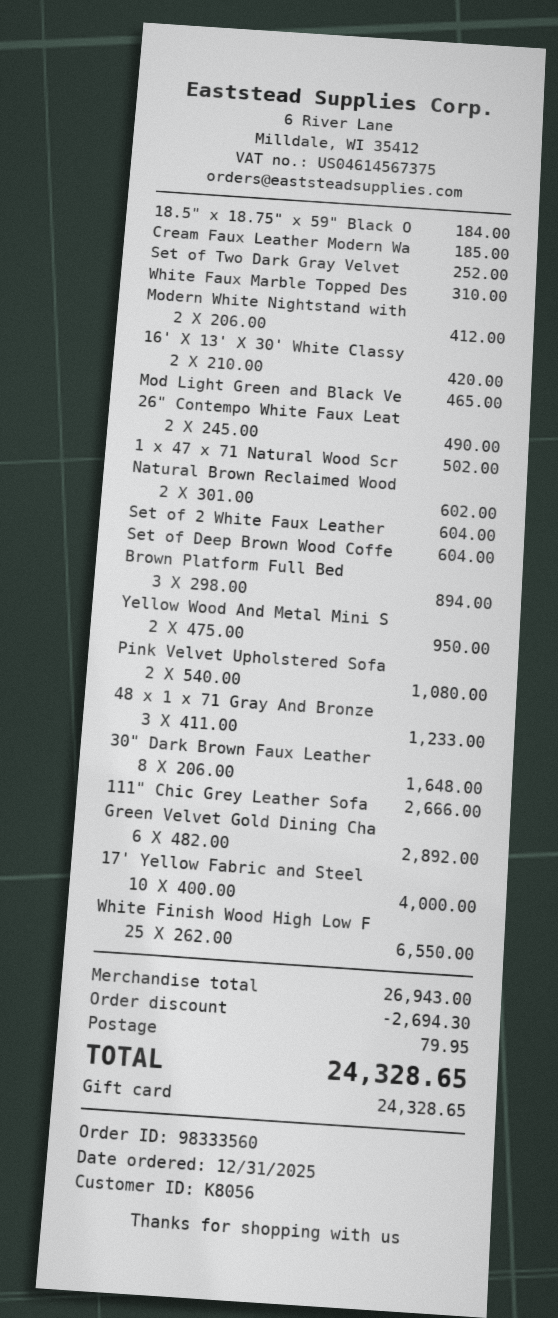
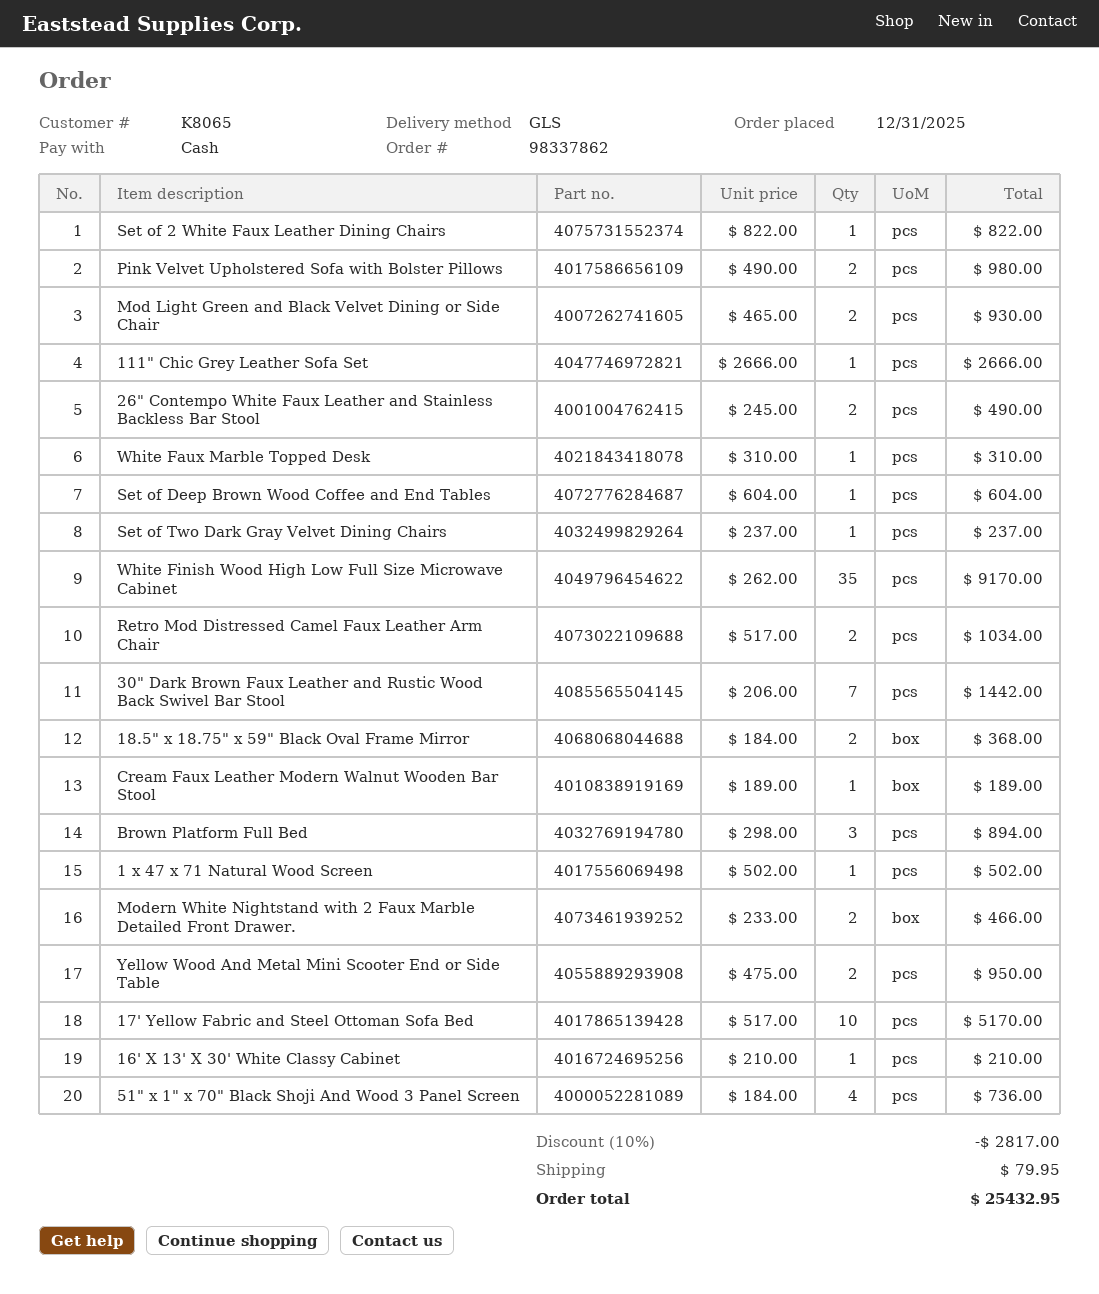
order number: 98333560 -> 98337862
customer number: K8056 -> K8065
payment method: gift card -> cash
18.5" x 18.75" x 59" Black O: 1 x 184.00 = 184.00 -> 2 x 184.00 = 368.00
Cream Faux Leather Modern Wa: 1 x 185.00 = 185.00 -> 1 x 189.00 = 189.00
Set of Two Dark Gray Velvet: 1 x 252.00 = 252.00 -> 1 x 237.00 = 237.00
Modern White Nightstand with: 2 x 206.00 = 412.00 -> 2 x 233.00 = 466.00
16' X 13' X 30' White Classy: 2 x 210.00 = 420.00 -> 1 x 210.00 = 210.00
Mod Light Green and Black Ve: 1 x 465.00 = 465.00 -> 2 x 465.00 = 930.00
Natural Brown Reclaimed Wood: 2 x 301.00 = 602.00 -> none
Set of 2 White Faux Leather: 1 x 604.00 = 604.00 -> 1 x 822.00 = 822.00
Pink Velvet Upholstered Sofa: 2 x 540.00 = 1080.00 -> 2 x 490.00 = 980.00
48 x 1 x 71 Gray And Bronze: 3 x 411.00 = 1233.00 -> none
30" Dark Brown Faux Leather: 8 x 206.00 = 1648.00 -> 7 x 206.00 = 1442.00
Green Velvet Gold Dining Cha: 6 x 482.00 = 2892.00 -> none
17' Yellow Fabric and Steel: 10 x 400.00 = 4000.00 -> 10 x 517.00 = 5170.00
White Finish Wood High Low F: 25 x 262.00 = 6550.00 -> 35 x 262.00 = 9170.00
Retro Mod Distressed Camel Faux Leather Arm Chair: none -> 2 x 517.00 = 1034.00
51" x 1" x 70" Black Shoji And Wood 3 Panel Screen: none -> 4 x 184.00 = 736.00
discount: 2694.30 -> 2817.00
total: 24328.65 -> 25432.95

